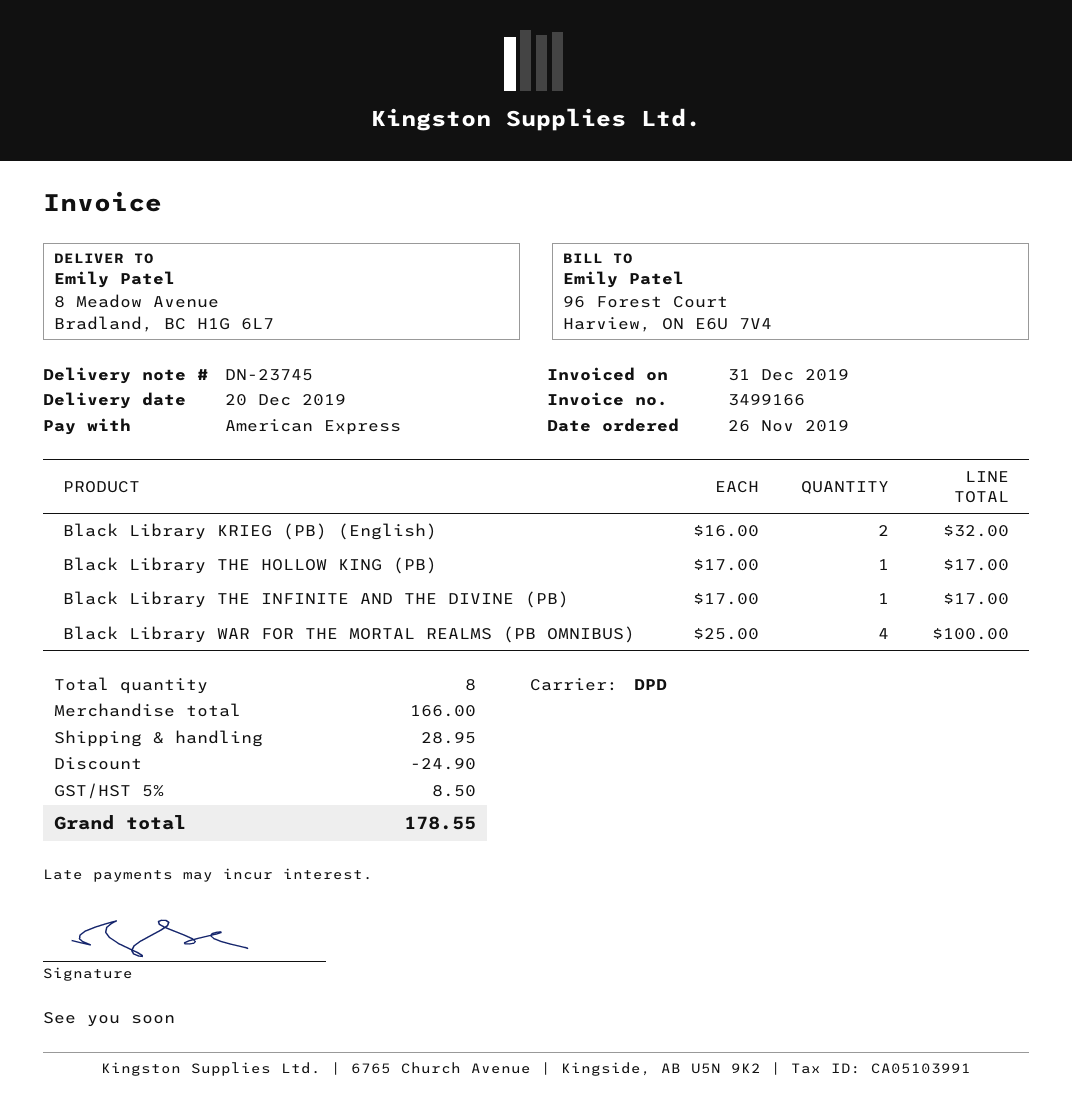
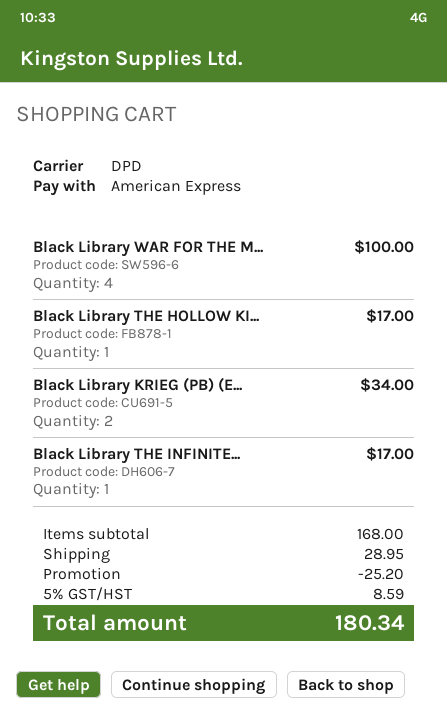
Black Library KRIEG (PB) (English): 2 for 32.00 -> 2 for 34.00
subtotal: 166.00 -> 168.00
discount: 24.90 -> 25.20
tax: 5% = 8.50 -> 5% = 8.59
total: 178.55 -> 180.34

